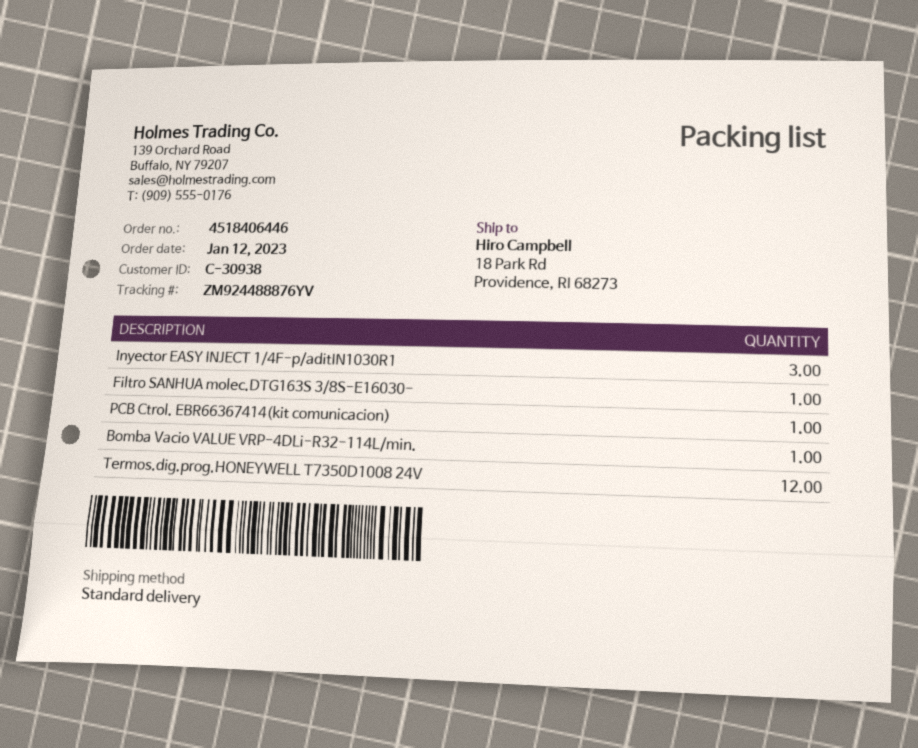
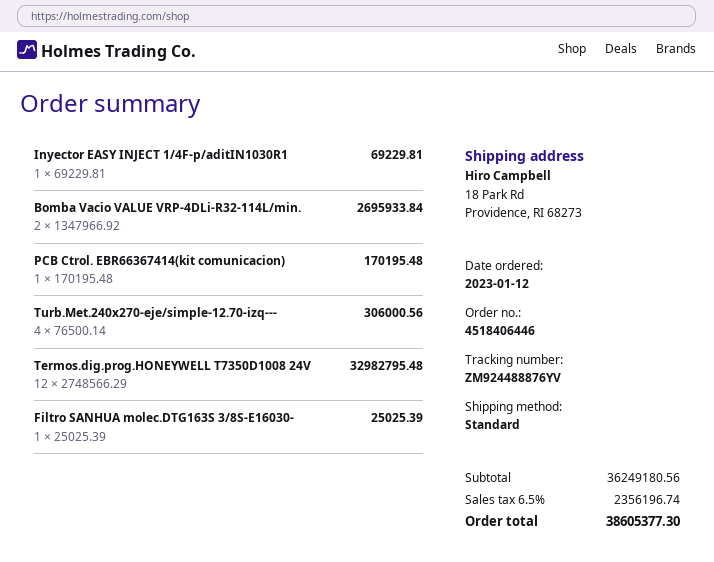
Inyector EASY INJECT 1/4F-p/aditIN1030R1: 3 -> 1
Bomba Vacio VALUE VRP-4DLi-R32-114L/min.: 1 -> 2
Turb.Met.240x270-eje/simple-12.70-izq---: none -> 4

